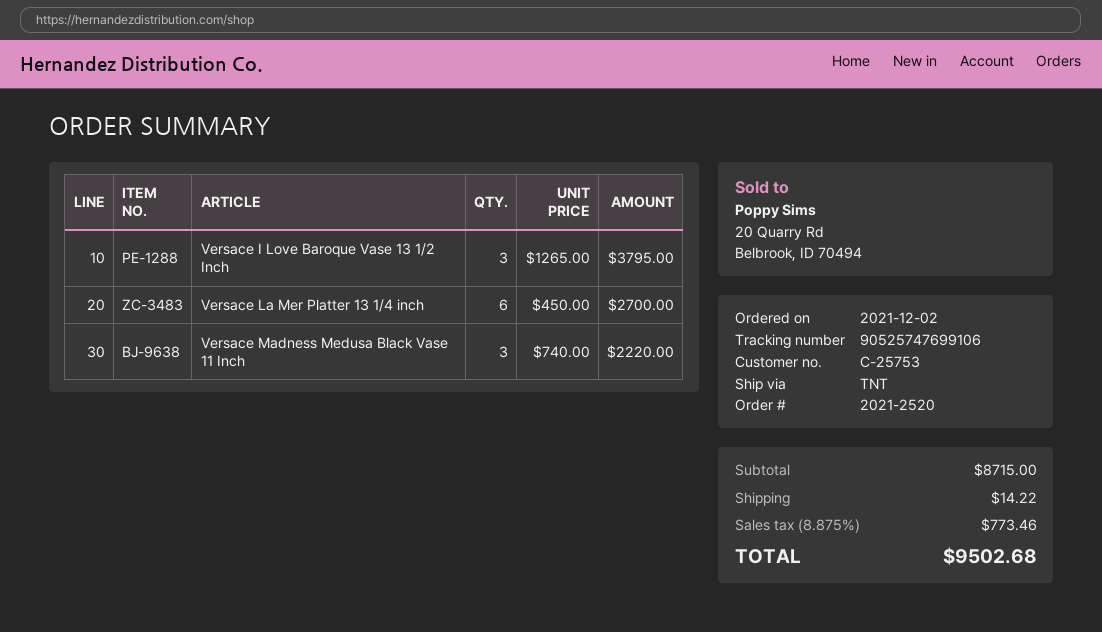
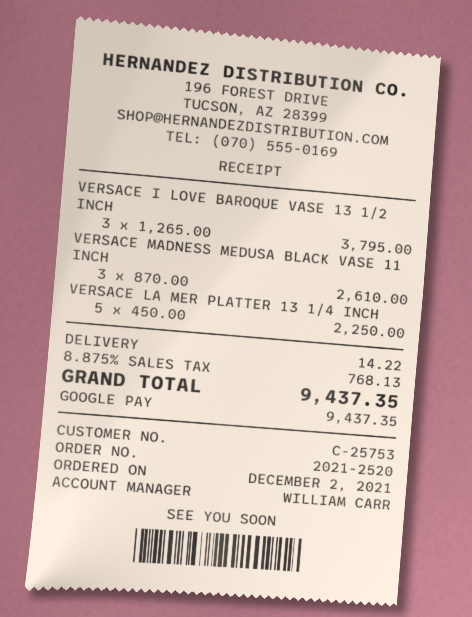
Versace La Mer Platter 13 1/4 inch: 6 x 450.00 = 2700.00 -> 5 x 450.00 = 2250.00
Versace Madness Medusa Black Vase 11 Inch: 3 x 740.00 = 2220.00 -> 3 x 870.00 = 2610.00
tax: 8.875% = 773.46 -> 8.875% = 768.13
total: 9502.68 -> 9437.35

